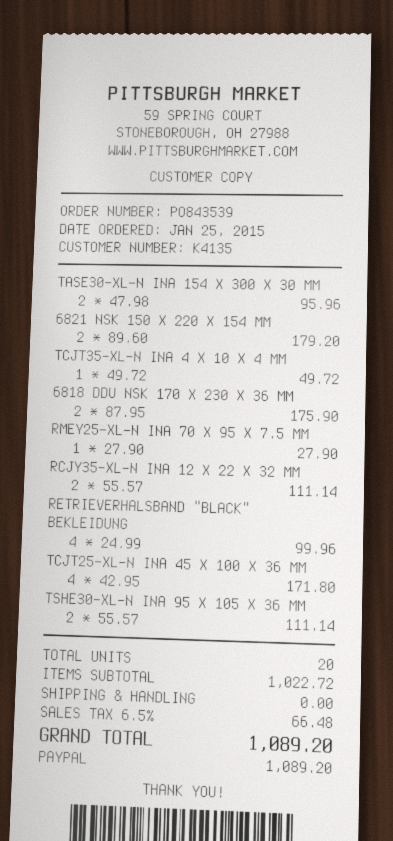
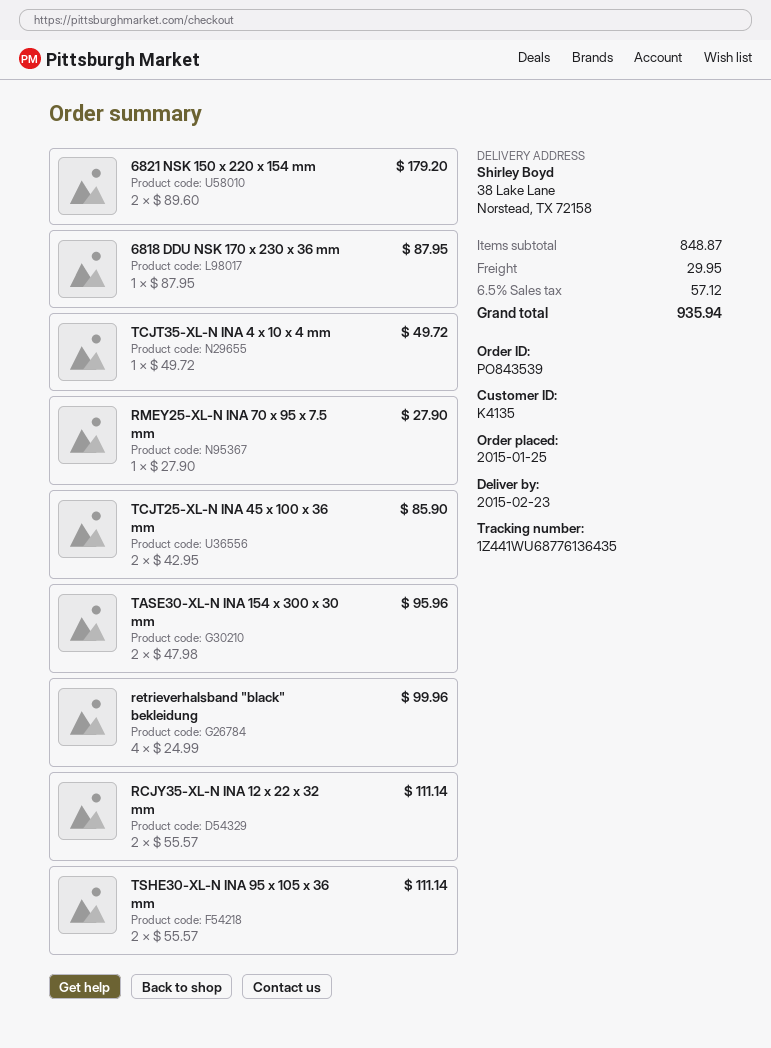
6818 DDU NSK 170 X 230 X 36 MM: 2 x 87.95 = 175.90 -> 1 x 87.95 = 87.95
TCJT25-XL-N INA 45 X 100 X 36 MM: 4 x 42.95 = 171.80 -> 2 x 42.95 = 85.90
subtotal: 1022.72 -> 848.87
shipping: 0.00 -> 29.95
tax: 6.5% = 66.48 -> 6.5% = 57.12
total: 1089.20 -> 935.94

